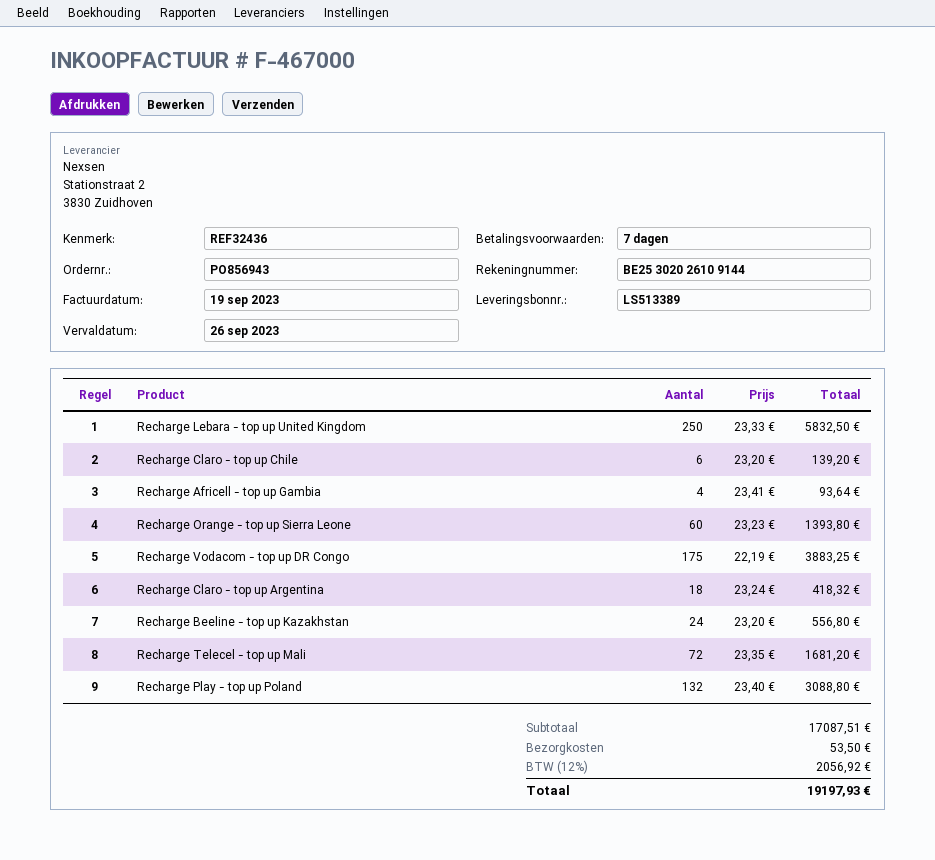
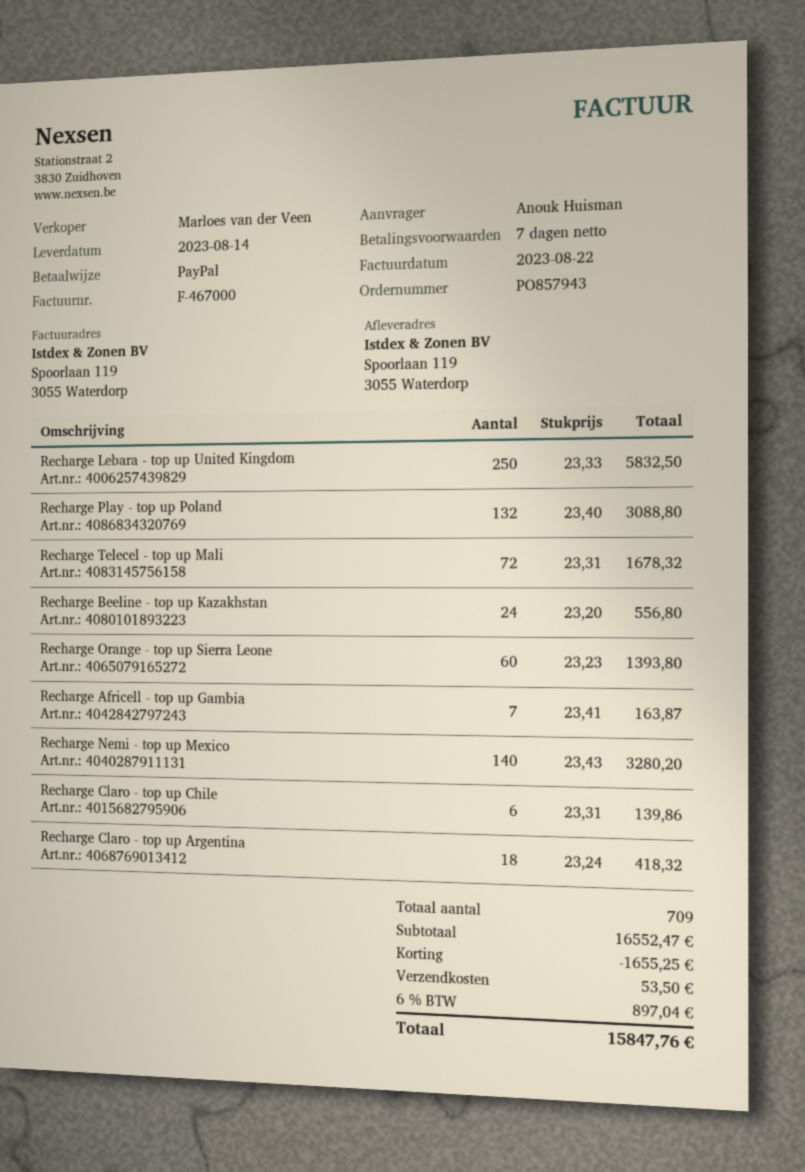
order number: PO856943 -> PO857943
invoice date: 2023-09-19 -> 2023-08-22
Recharge Claro - top up Chile: 6 x 23.20 = 139.20 -> 6 x 23.31 = 139.86
Recharge Africell - top up Gambia: 4 x 23.41 = 93.64 -> 7 x 23.41 = 163.87
Recharge Vodacom - top up DR Congo: 175 x 22.19 = 3883.25 -> none
Recharge Telecel - top up Mali: 72 x 23.35 = 1681.20 -> 72 x 23.31 = 1678.32
Recharge Nemi - top up Mexico: none -> 140 x 23.43 = 3280.20
subtotal: 17087.51 -> 16552.47
discount: none -> 1655.25
tax: 12% = 2056.92 -> 6% = 897.04
total: 19197.93 -> 15847.76

